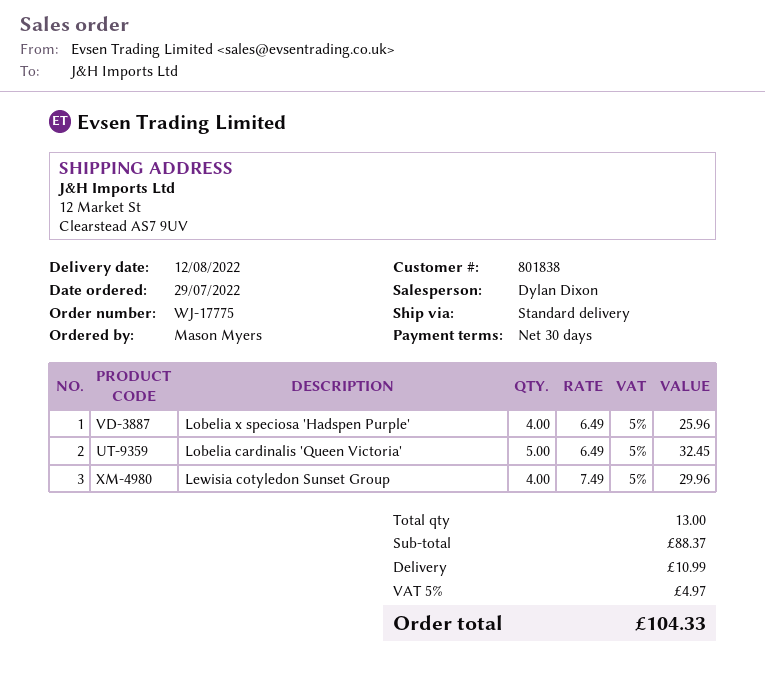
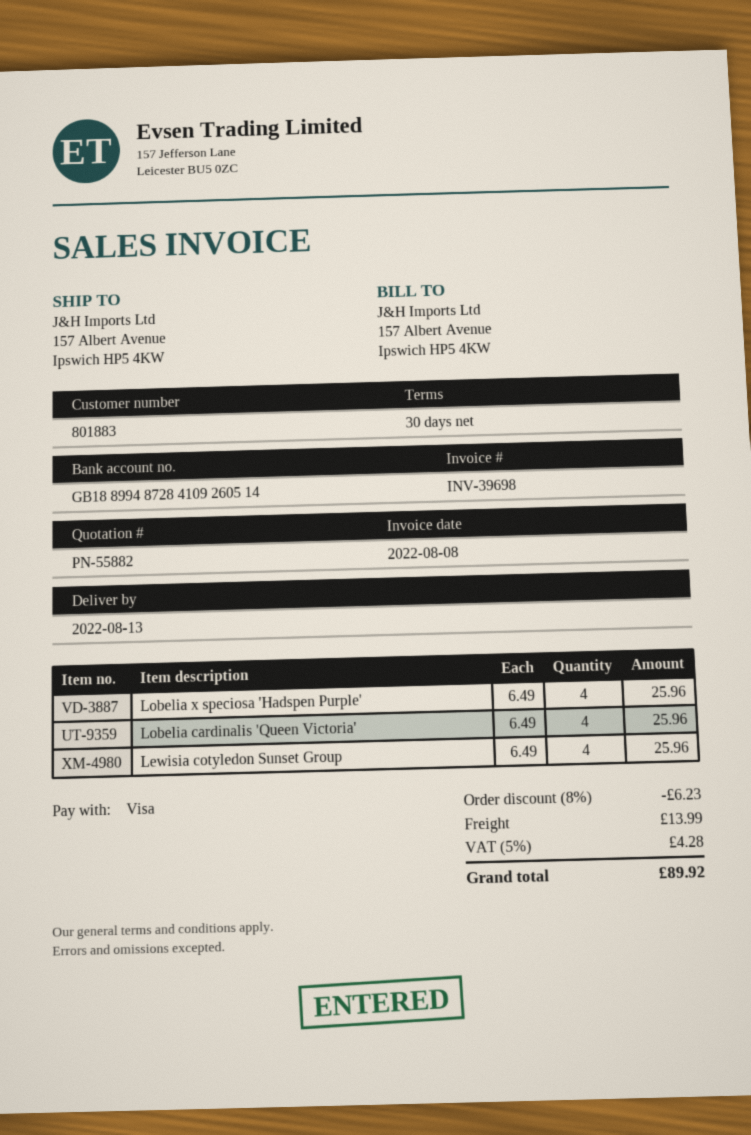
delivery date: 2022-08-12 -> 2022-08-13
customer number: 801838 -> 801883
ship to: 12 Market St, Clearstead AS7 9UV -> 157 Albert Avenue, Ipswich HP5 4KW
Lobelia cardinalis 'Queen Victoria': 5 x 6.49 = 32.45 -> 4 x 6.49 = 25.96
Lewisia cotyledon Sunset Group: 4 x 7.49 = 29.96 -> 4 x 6.49 = 25.96
discount: none -> 8% = 6.23
shipping: 10.99 -> 13.99
tax: 5% = 4.97 -> 5% = 4.28
total: 104.33 -> 89.92

